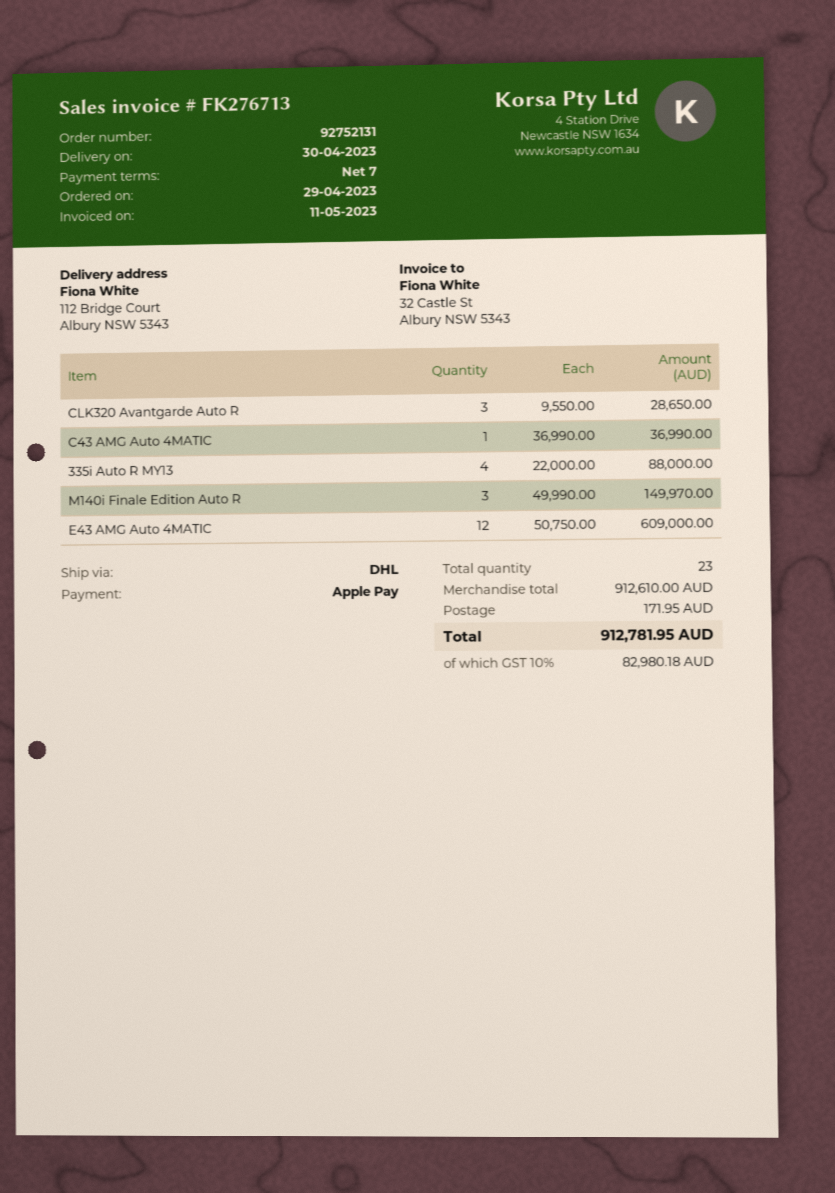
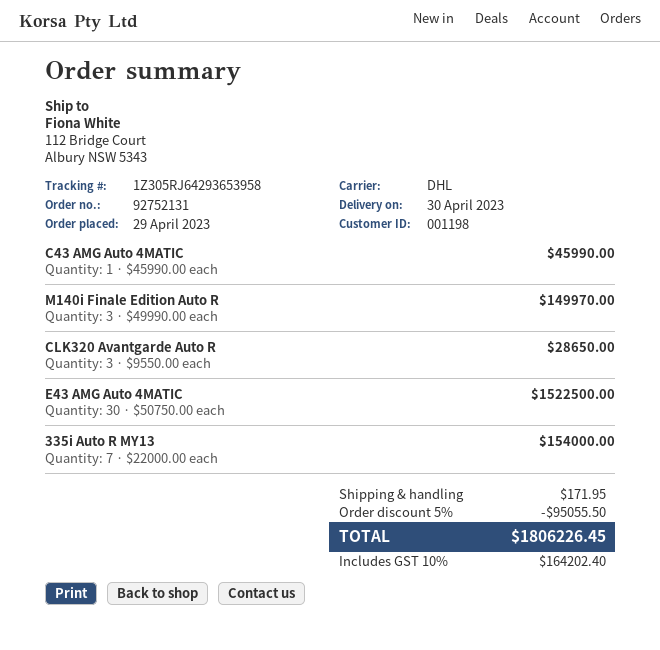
C43 AMG Auto 4MATIC: 1 x 36990.00 = 36990.00 -> 1 x 45990.00 = 45990.00
335i Auto R MY13: 4 x 22000.00 = 88000.00 -> 7 x 22000.00 = 154000.00
E43 AMG Auto 4MATIC: 12 x 50750.00 = 609000.00 -> 30 x 50750.00 = 1522500.00
discount: none -> 5% = 95055.50
tax: 10% = 82980.18 -> 10% = 164202.40
total: 912781.95 -> 1806226.45

